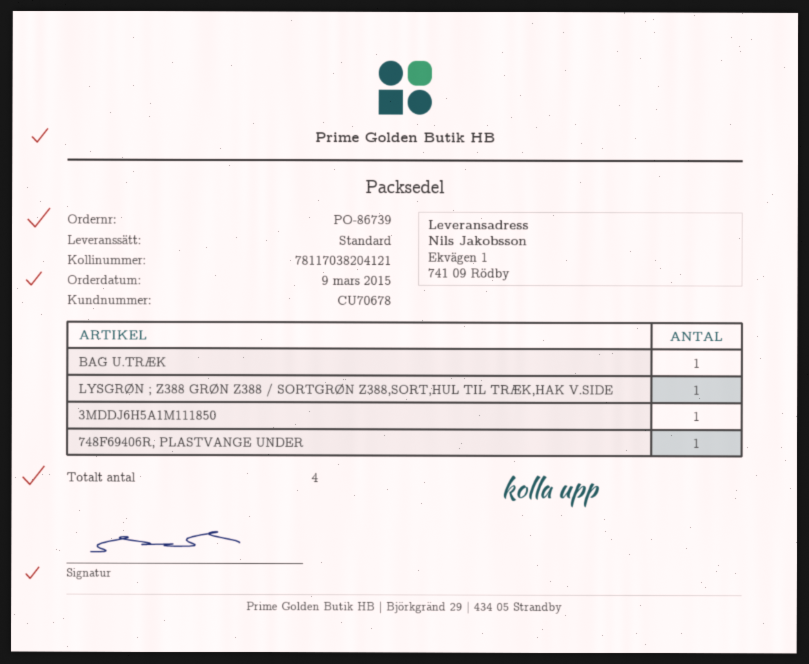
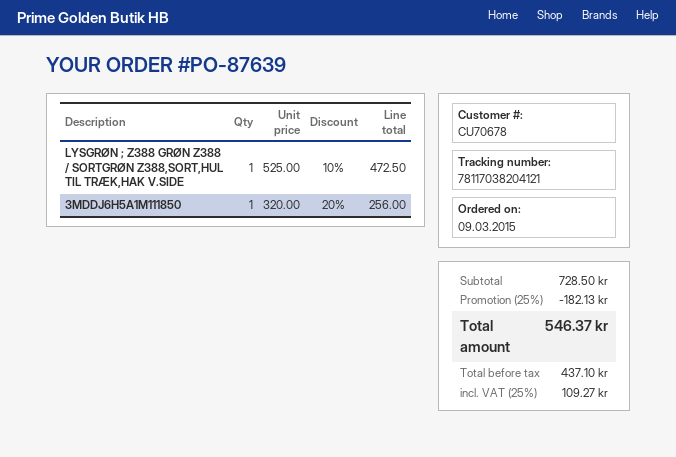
order number: PO-86739 -> PO-87639
BAG U.TRÆK: 1 -> none
748F69406R, PLASTVANGE UNDER: 1 -> none

